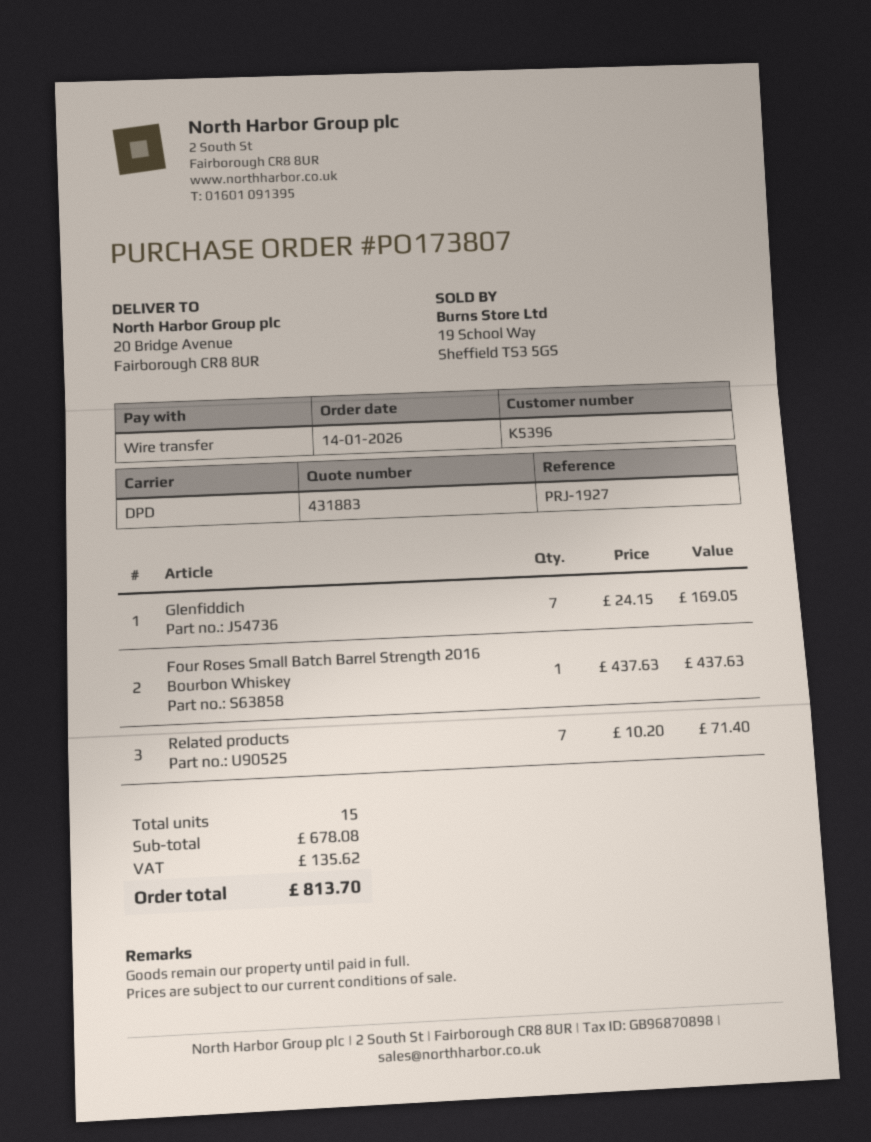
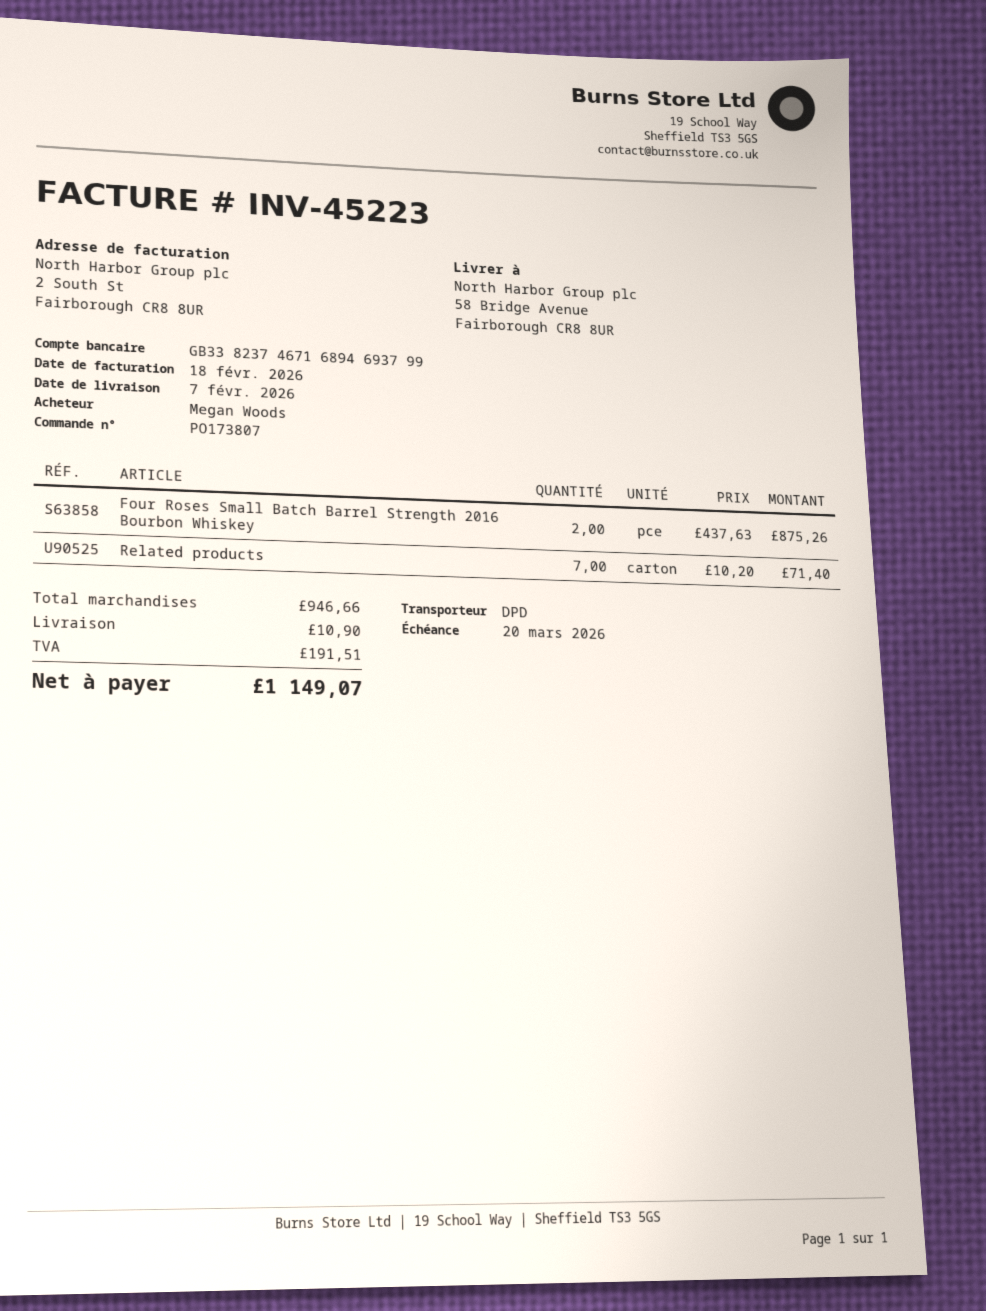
ship to: 20 Bridge Avenue, Fairborough CR8 8UR -> 58 Bridge Avenue, Fairborough CR8 8UR
Glenfiddich: 7 x 24.15 = 169.05 -> none
Four Roses Small Batch Barrel Strength 2016 Bourbon Whiskey: 1 x 437.63 = 437.63 -> 2 x 437.63 = 875.26
subtotal: 678.08 -> 946.66
shipping: none -> 10.90
tax: 135.62 -> 191.51
total: 813.70 -> 1149.07

